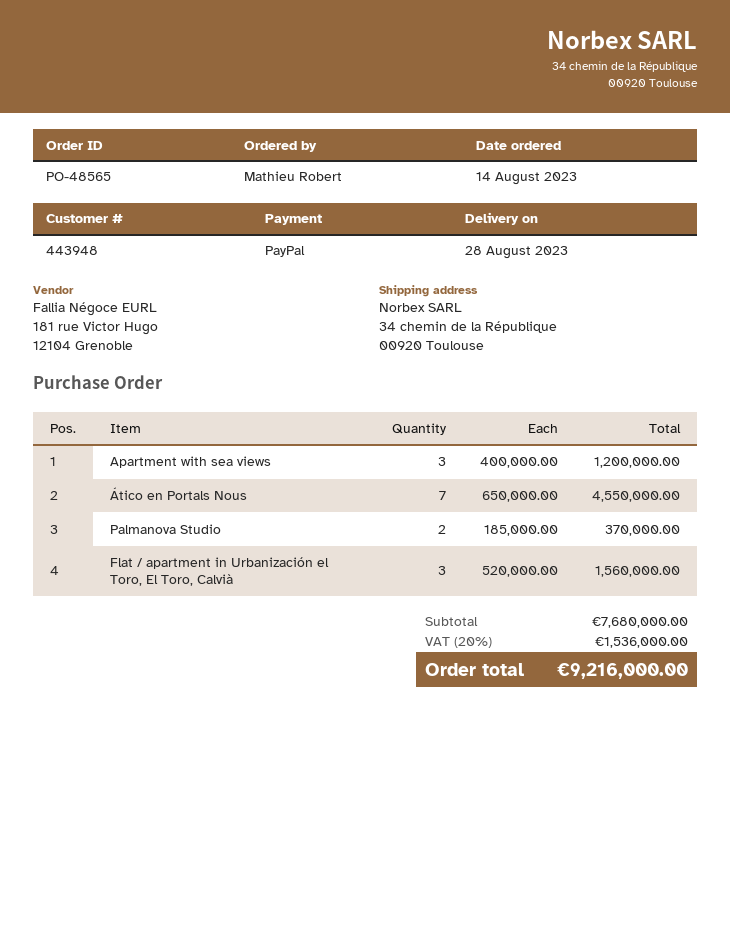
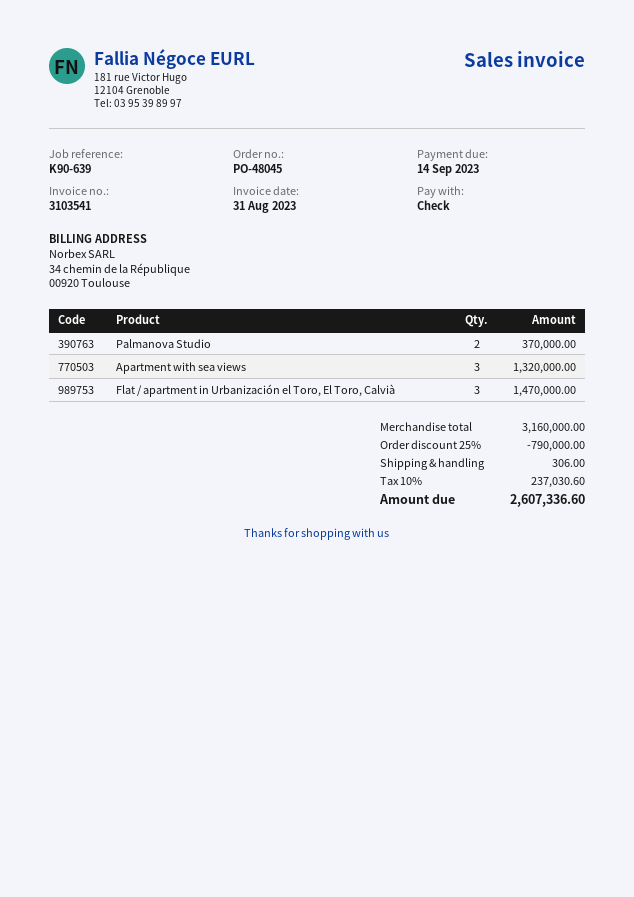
order number: PO-48565 -> PO-48045
payment method: PayPal -> cheque
Apartment with sea views: 3 for 1200000.00 -> 3 for 1320000.00
Ático en Portals Nous: 7 for 4550000.00 -> none
Flat / apartment in Urbanización el Toro, El Toro, Calvià: 3 for 1560000.00 -> 3 for 1470000.00
subtotal: 7680000.00 -> 3160000.00
discount: none -> 25% = 790000.00
shipping: none -> 306.00
tax: 20% = 1536000.00 -> 10% = 237030.60
total: 9216000.00 -> 2607336.60

